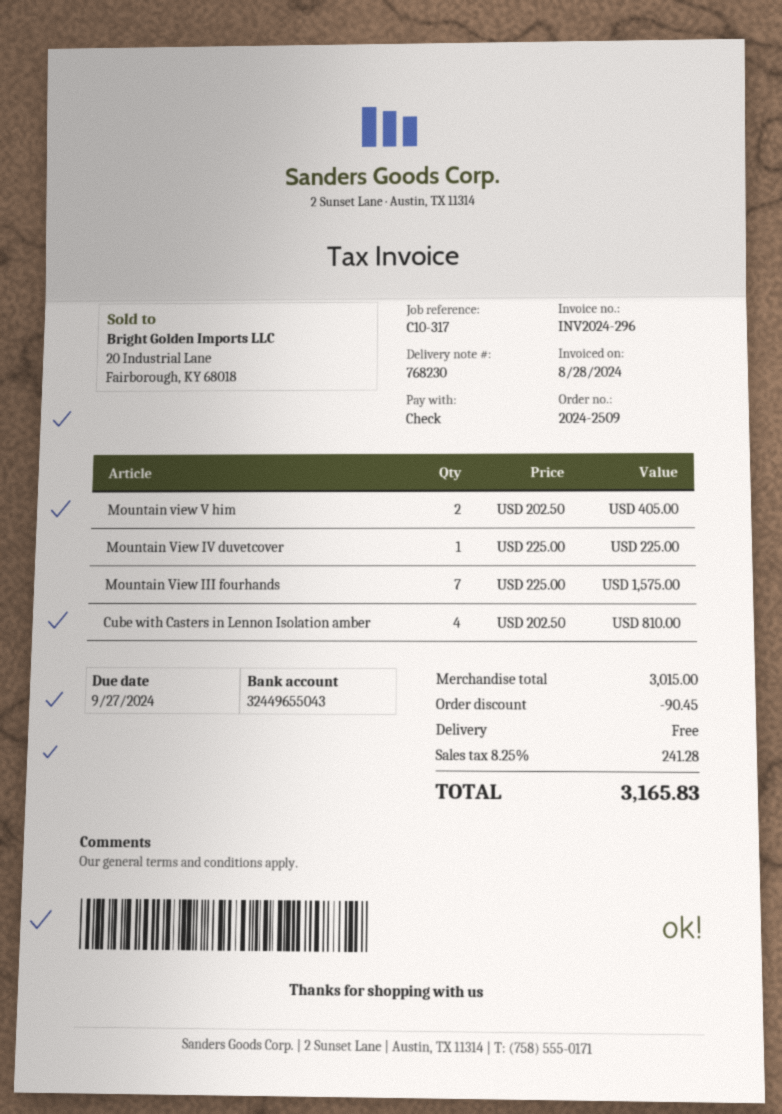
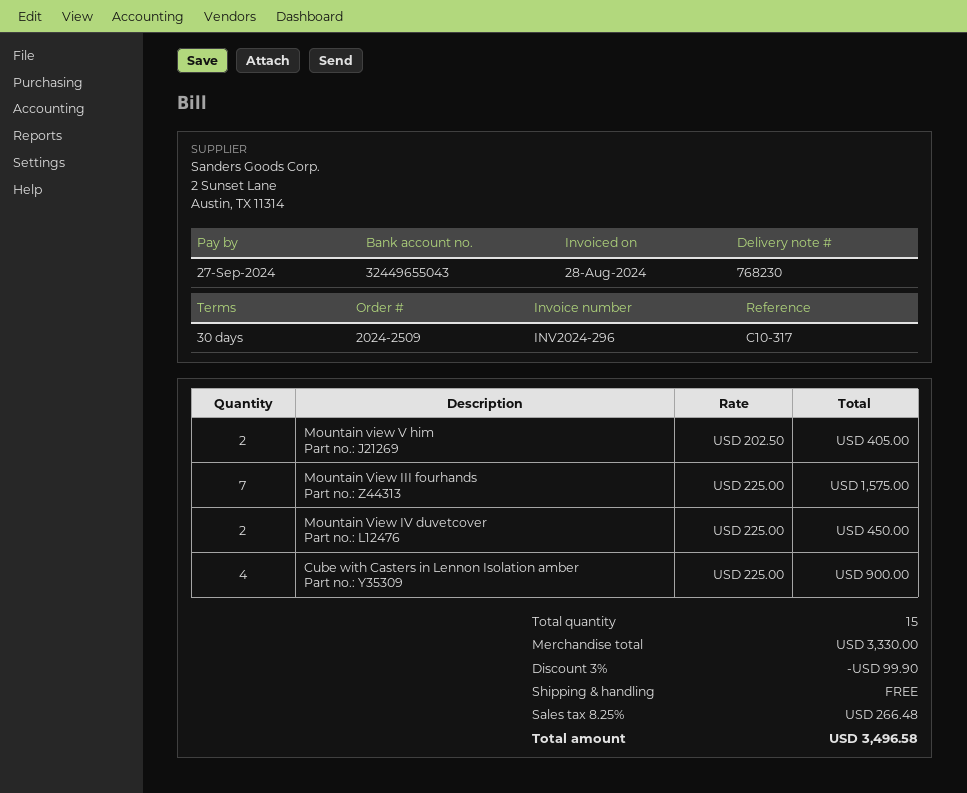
Mountain View IV duvetcover: 1 x 225.00 = 225.00 -> 2 x 225.00 = 450.00
Cube with Casters in Lennon Isolation amber: 4 x 202.50 = 810.00 -> 4 x 225.00 = 900.00
subtotal: 3015.00 -> 3330.00
discount: 90.45 -> 99.90
tax: 8.25% = 241.28 -> 8.25% = 266.48
total: 3165.83 -> 3496.58

